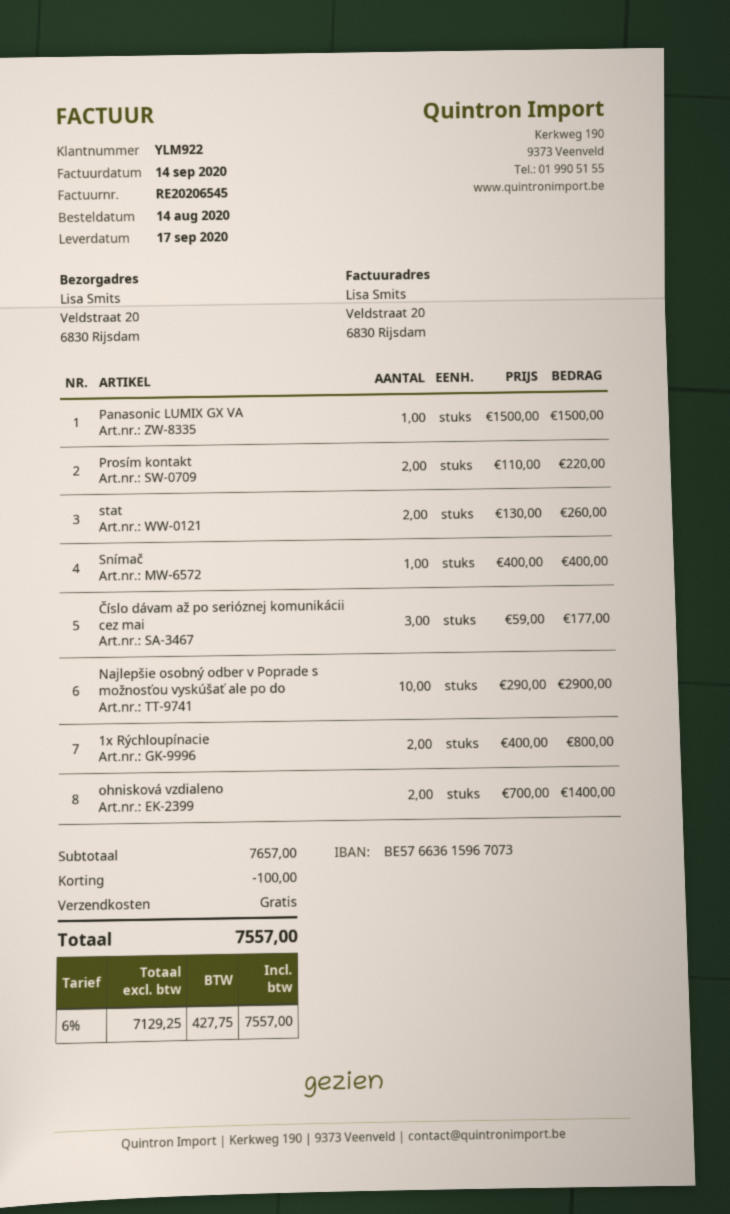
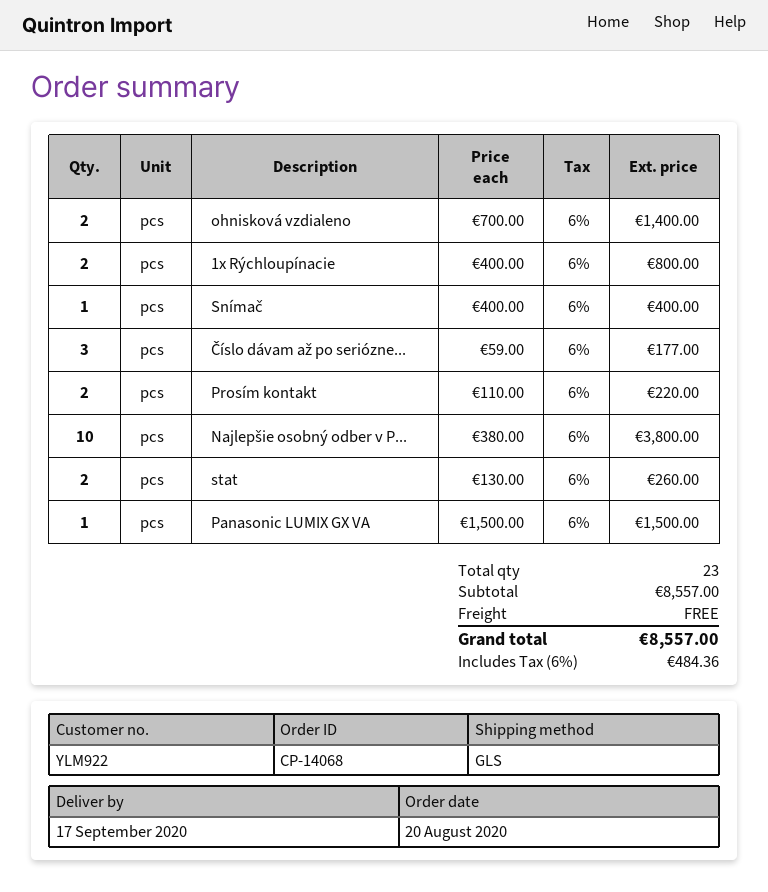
order date: 2020-08-14 -> 2020-08-20
Najlepšie osobný odber v Poprade s možnosťou vyskúšať ale po do: 10 x 290.00 = 2900.00 -> 10 x 380.00 = 3800.00
subtotal: 7657.00 -> 8557.00
discount: 100.00 -> none
tax: 6% = 427.75 -> 6% = 484.36
total: 7557.00 -> 8557.00

